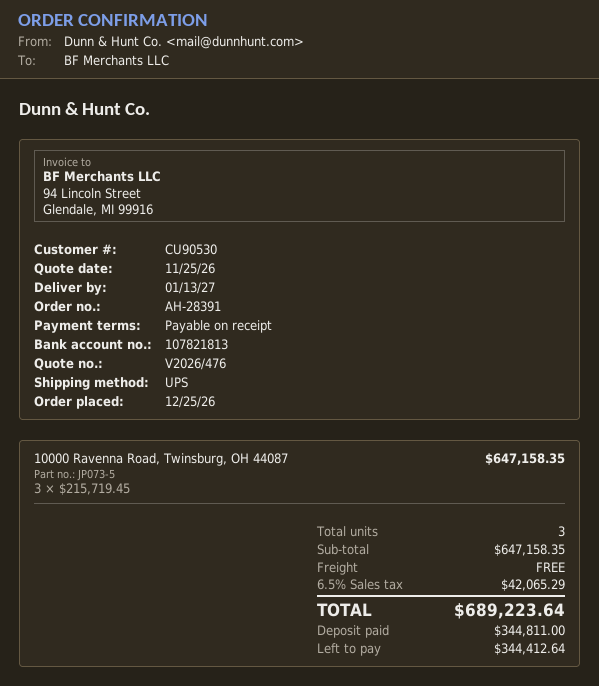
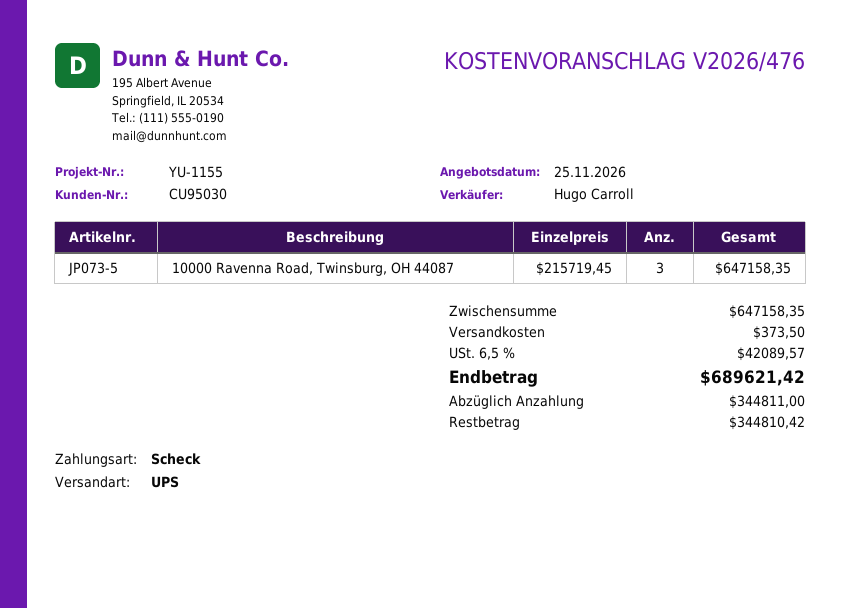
customer number: CU90530 -> CU95030
shipping: 0.00 -> 373.50
tax: 6.5% = 42065.29 -> 6.5% = 42089.57
total: 689223.64 -> 689621.42
balance: 344412.64 -> 344810.42

